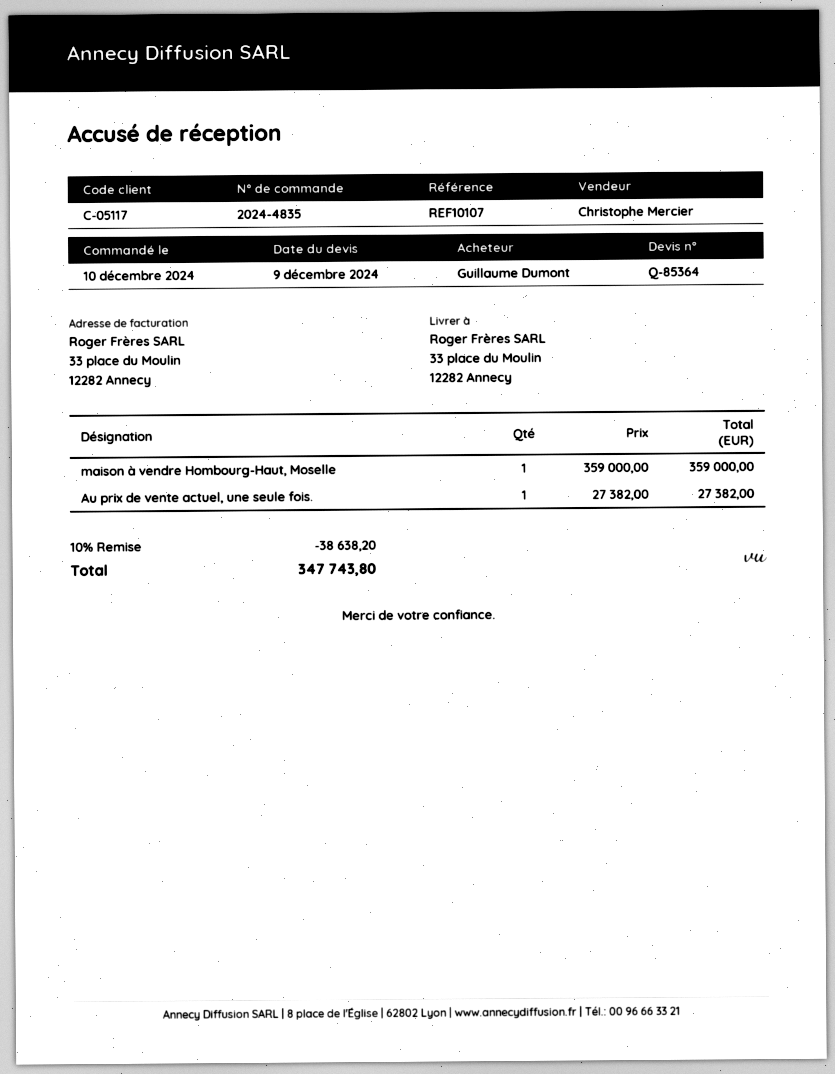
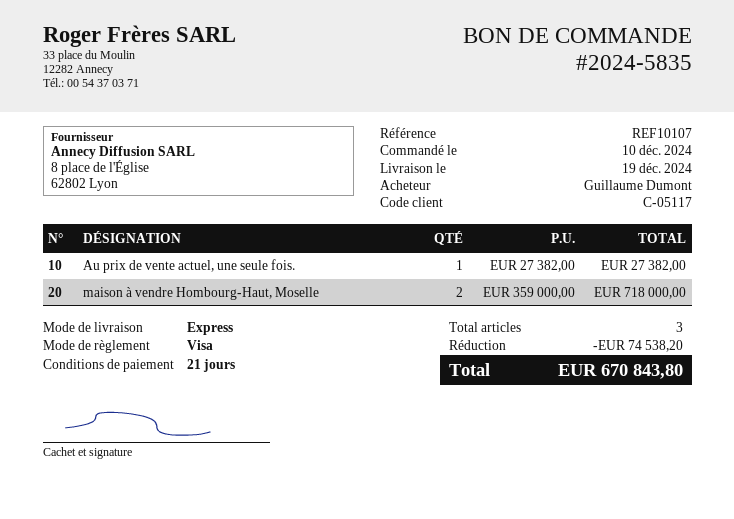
order number: 2024-4835 -> 2024-5835
maison à vendre Hombourg-Haut, Moselle: 1 x 359000.00 = 359000.00 -> 2 x 359000.00 = 718000.00
discount: 38638.20 -> 74538.20
total: 347743.80 -> 670843.80

